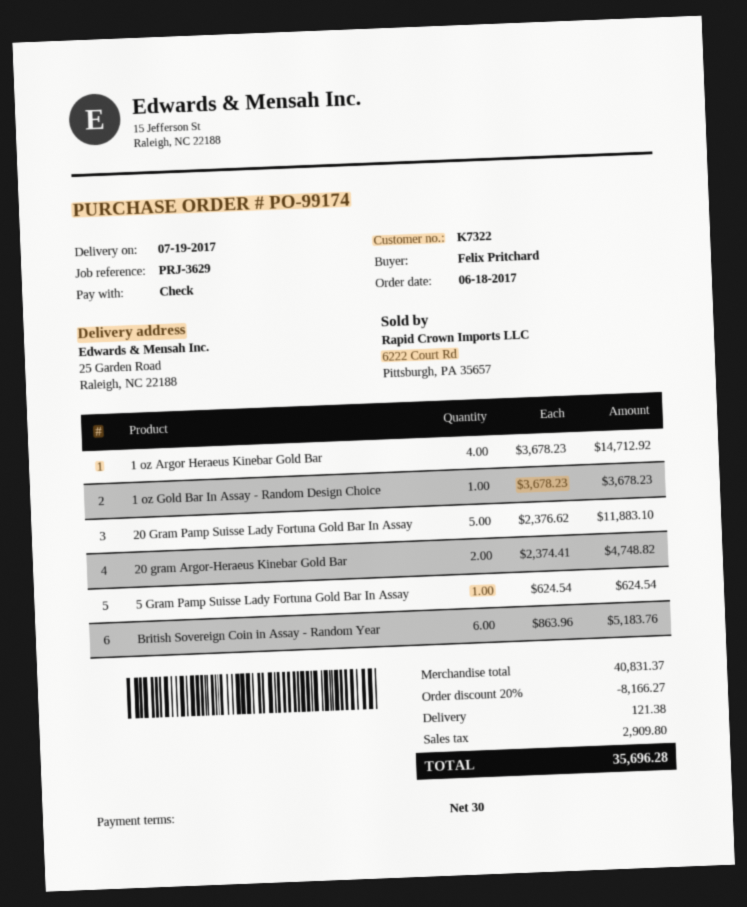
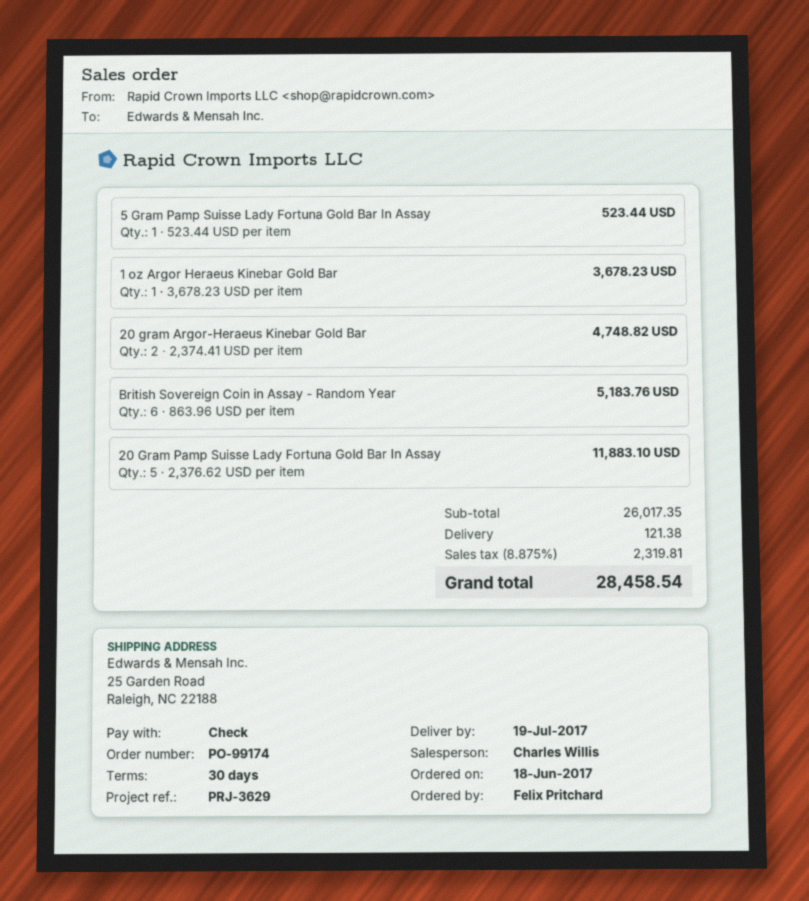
1 oz Argor Heraeus Kinebar Gold Bar: 4 x 3678.23 = 14712.92 -> 1 x 3678.23 = 3678.23
1 oz Gold Bar In Assay - Random Design Choice: 1 x 3678.23 = 3678.23 -> none
5 Gram Pamp Suisse Lady Fortuna Gold Bar In Assay: 1 x 624.54 = 624.54 -> 1 x 523.44 = 523.44
subtotal: 40831.37 -> 26017.35
discount: 20% = 8166.27 -> none
tax: 2909.80 -> 2319.81
total: 35696.28 -> 28458.54

